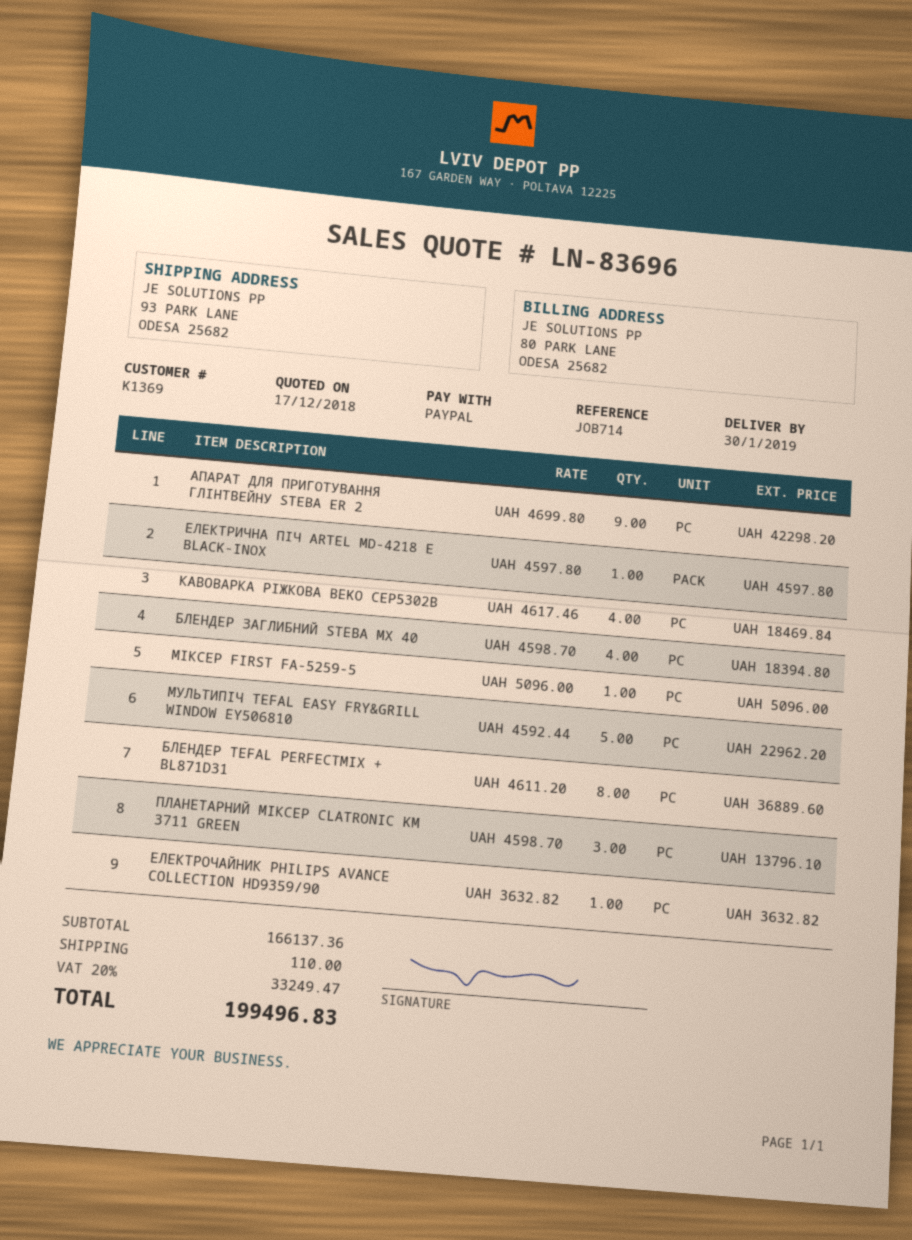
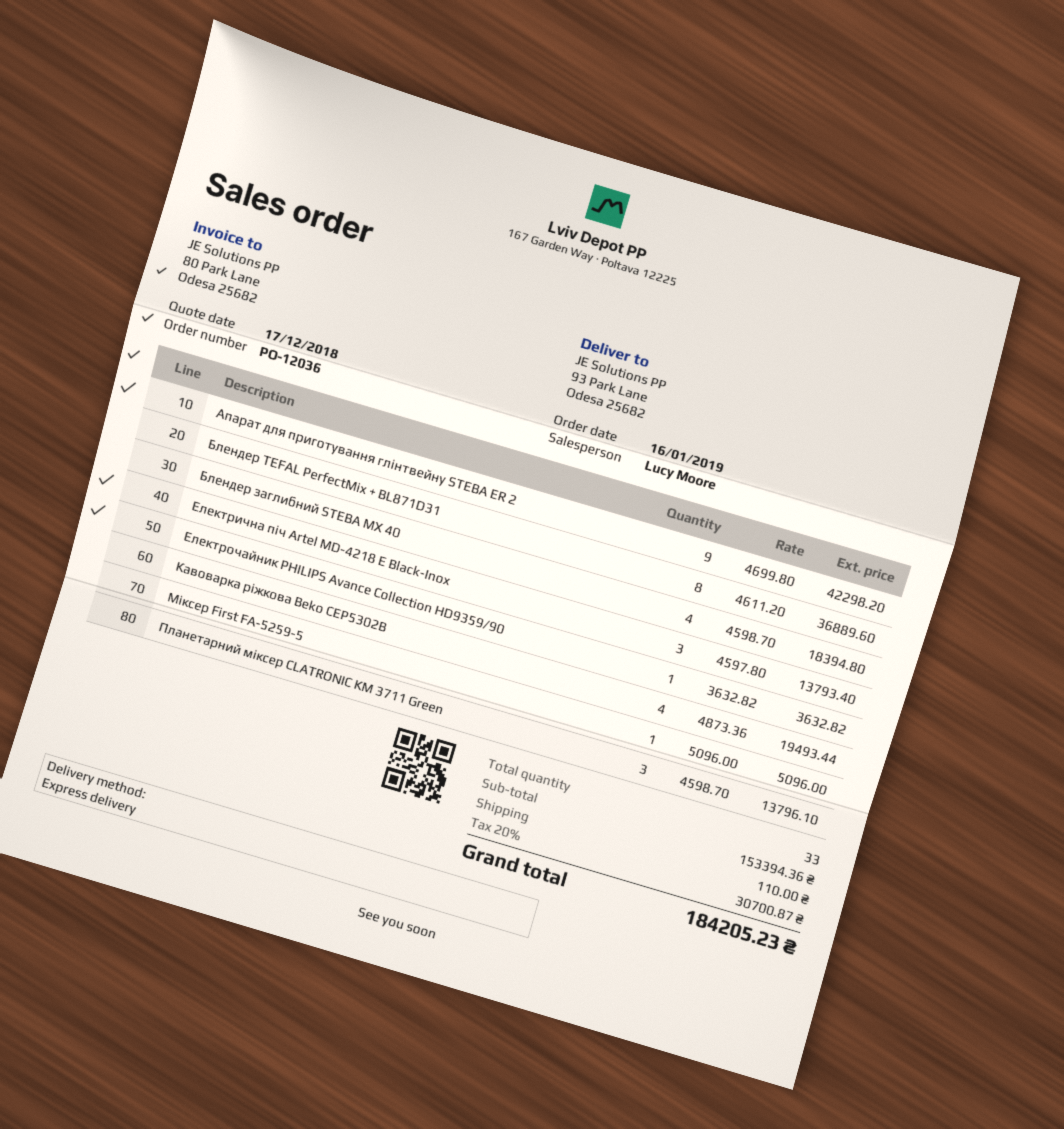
ЕЛЕКТРИЧНА ПІЧ ARTEL MD-4218 E BLACK-INOX: 1 x 4597.80 = 4597.80 -> 3 x 4597.80 = 13793.40
КАВОВАРКА РІЖКОВА BEKO CEP5302B: 4 x 4617.46 = 18469.84 -> 4 x 4873.36 = 19493.44
МУЛЬТИПІЧ TEFAL EASY FRY&GRILL WINDOW EY506810: 5 x 4592.44 = 22962.20 -> none
subtotal: 166137.36 -> 153394.36
tax: 20% = 33249.47 -> 20% = 30700.87
total: 199496.83 -> 184205.23

